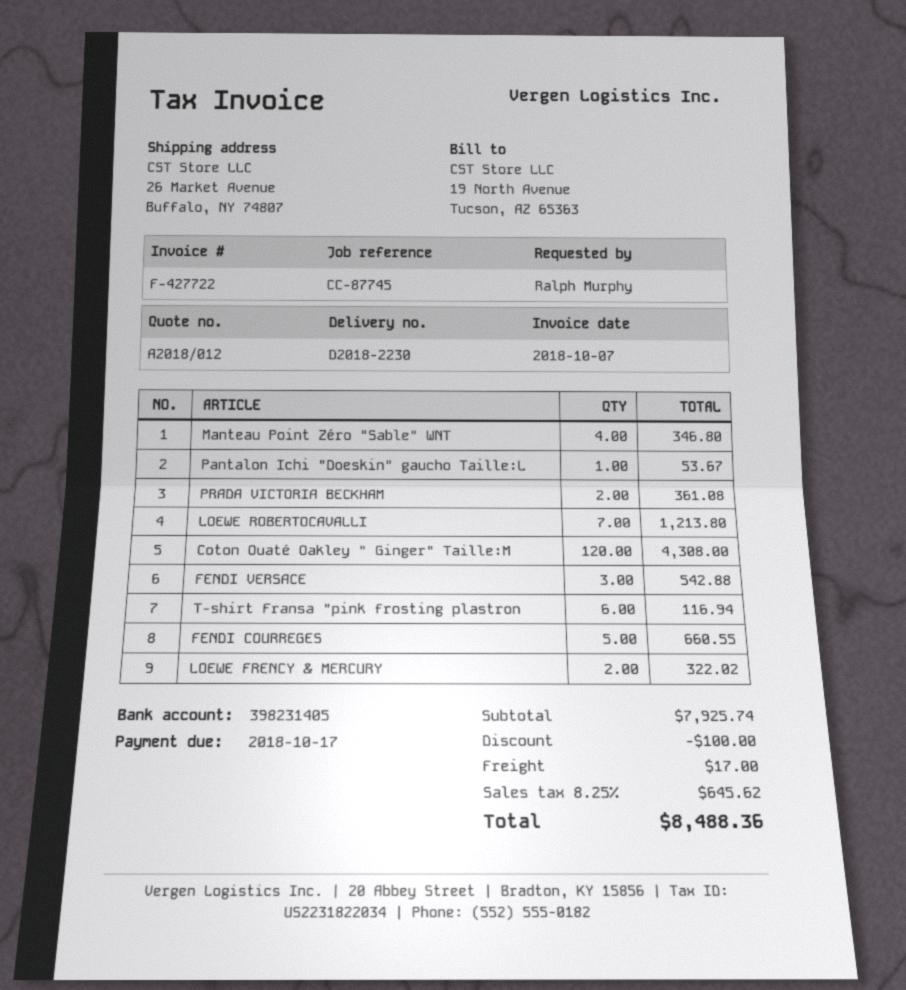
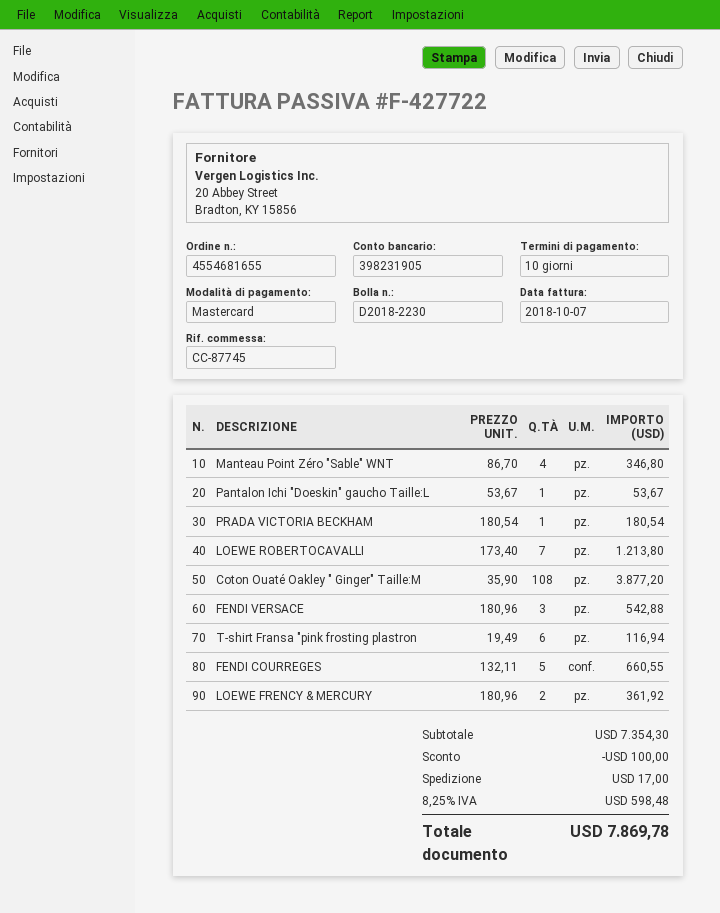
bank account: 398231405 -> 398231905
PRADA VICTORIA BECKHAM: 2 for 361.08 -> 1 for 180.54
Coton Ouaté Oakley " Ginger" Taille:M: 120 for 4308.00 -> 108 for 3877.20
LOEWE FRENCY & MERCURY: 2 for 322.02 -> 2 for 361.92
subtotal: 7925.74 -> 7354.30
tax: 8.25% = 645.62 -> 8.25% = 598.48
total: 8488.36 -> 7869.78

